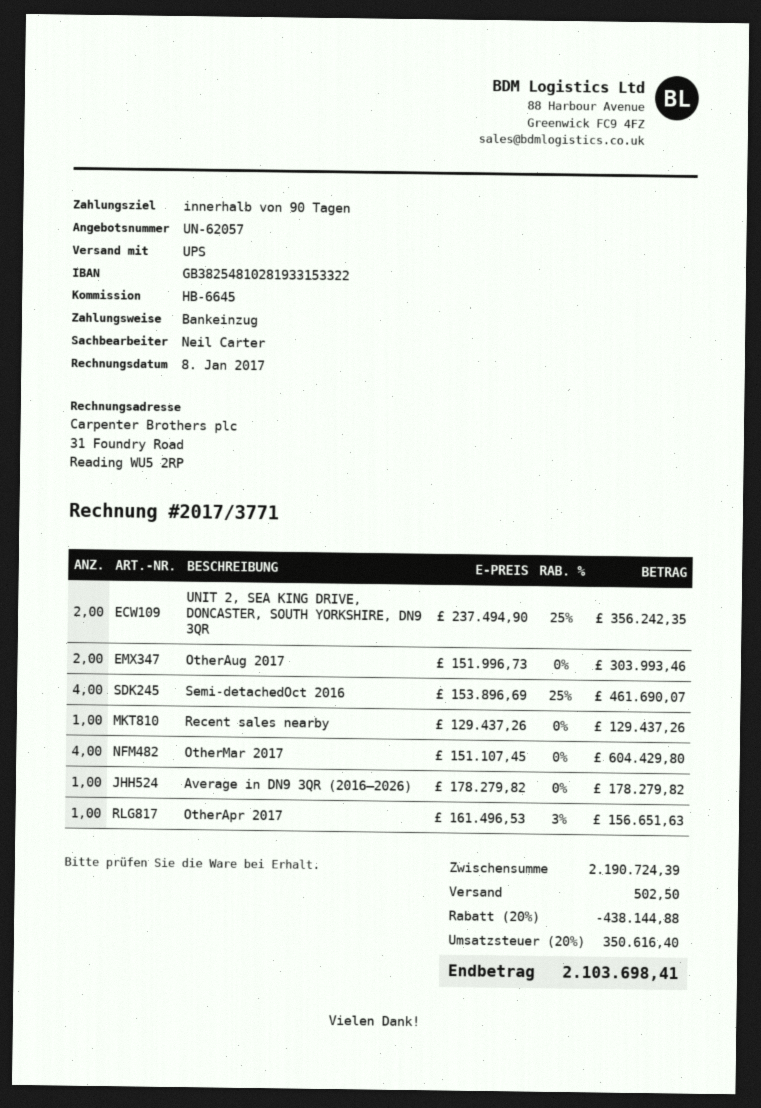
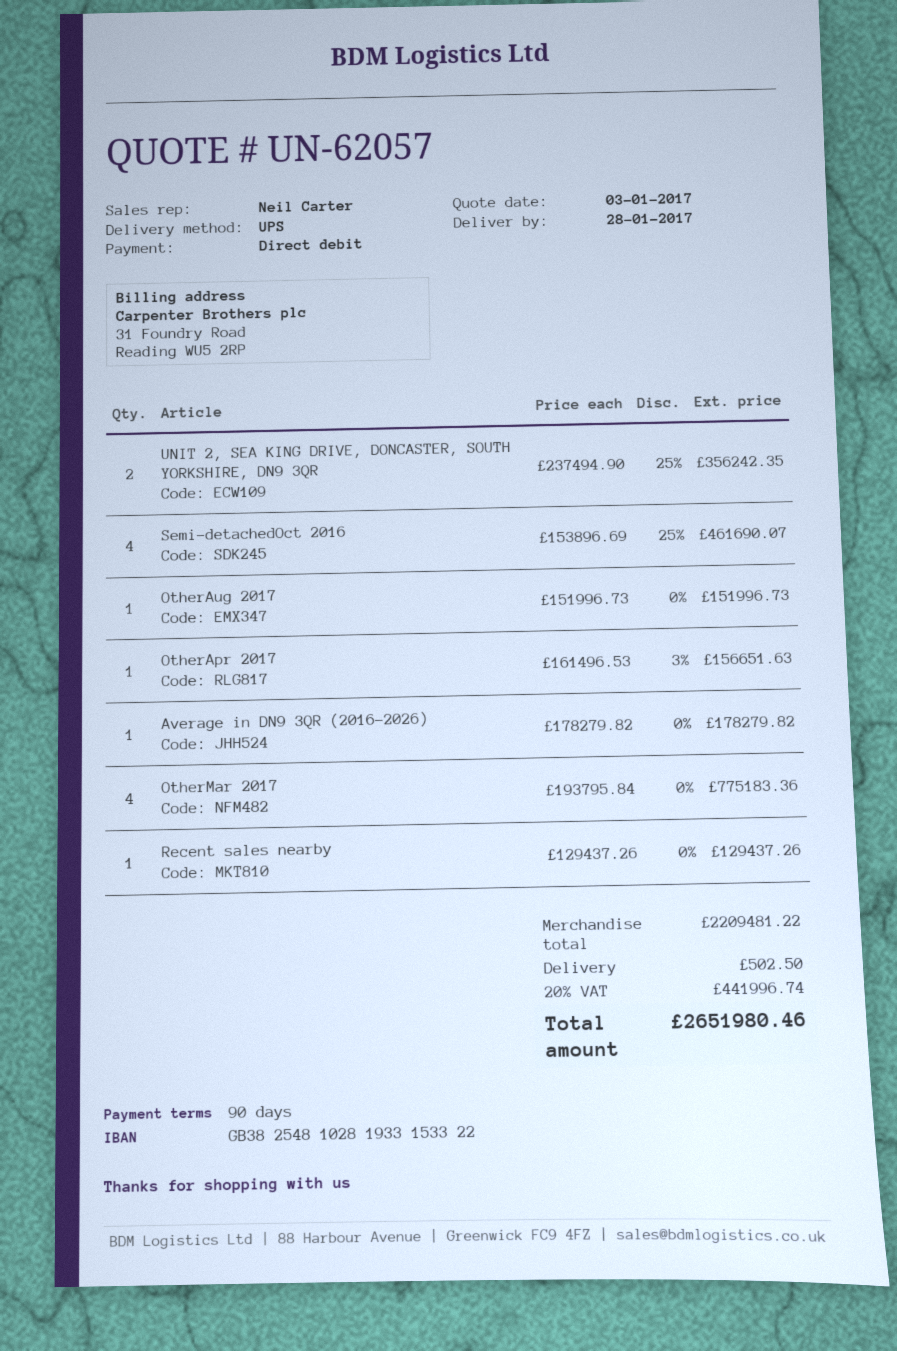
OtherAug 2017: 2 x 151996.73 = 303993.46 -> 1 x 151996.73 = 151996.73
OtherMar 2017: 4 x 151107.45 = 604429.80 -> 4 x 193795.84 = 775183.36
subtotal: 2190724.39 -> 2209481.22
discount: 20% = 438144.88 -> none
tax: 20% = 350616.40 -> 20% = 441996.74
total: 2103698.41 -> 2651980.46

